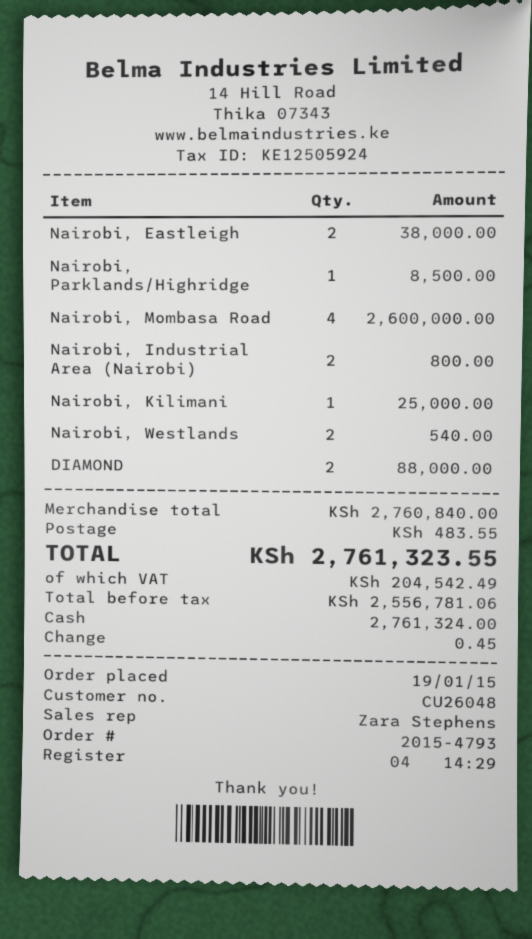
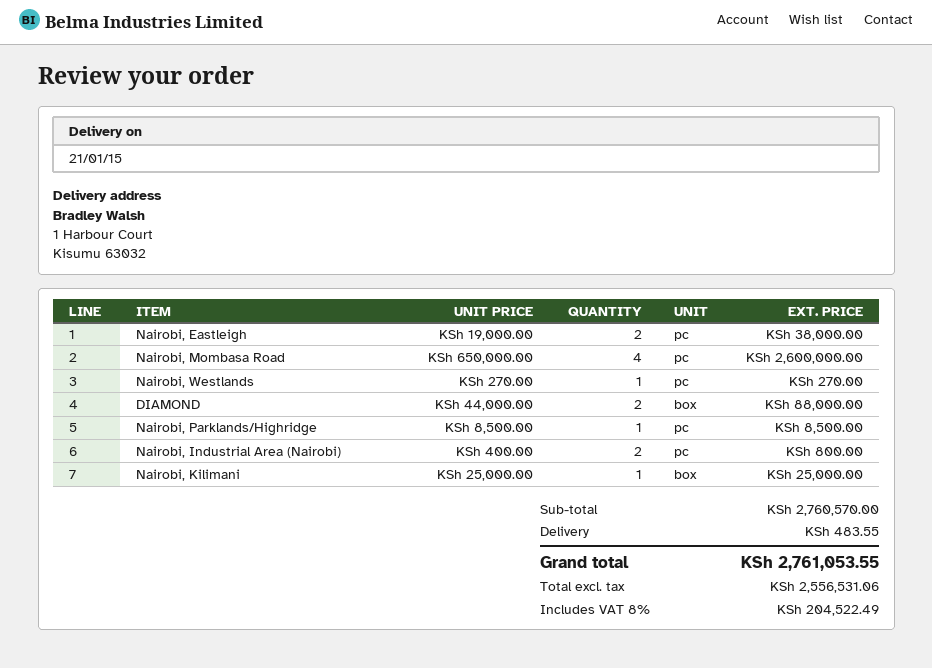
Nairobi, Westlands: 2 for 540.00 -> 1 for 270.00
subtotal: 2760840.00 -> 2760570.00
net: 2556781.06 -> 2556531.06
tax: 204542.49 -> 204522.49
total: 2761323.55 -> 2761053.55

